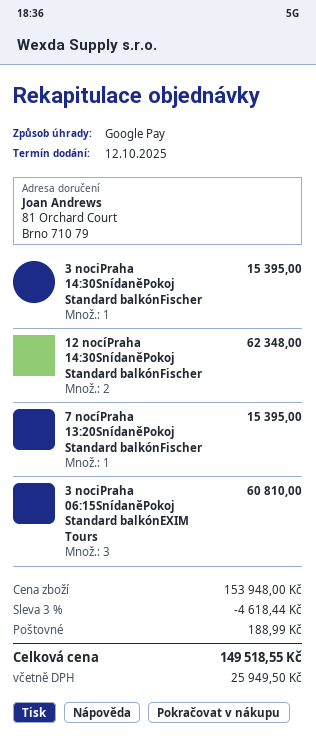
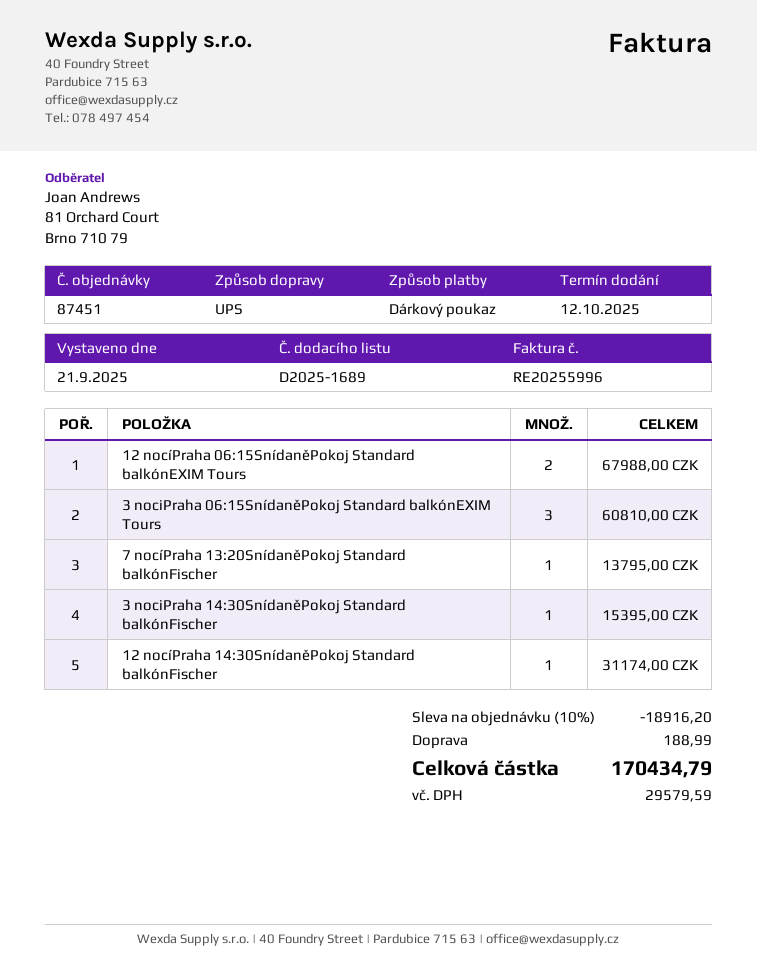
payment method: Google Pay -> gift card
12 nocíPraha 14:30SnídaněPokoj Standard balkónFischer: 2 for 62348.00 -> 1 for 31174.00
7 nocíPraha 13:20SnídaněPokoj Standard balkónFischer: 1 for 15395.00 -> 1 for 13795.00
12 nocíPraha 06:15SnídaněPokoj Standard balkónEXIM Tours: none -> 2 for 67988.00
discount: 3% = 4618.44 -> 10% = 18916.20
tax: 25949.50 -> 29579.59
total: 149518.55 -> 170434.79

